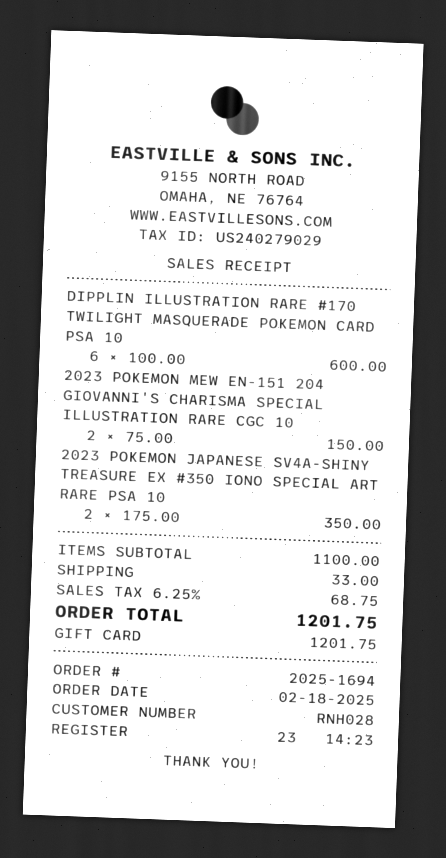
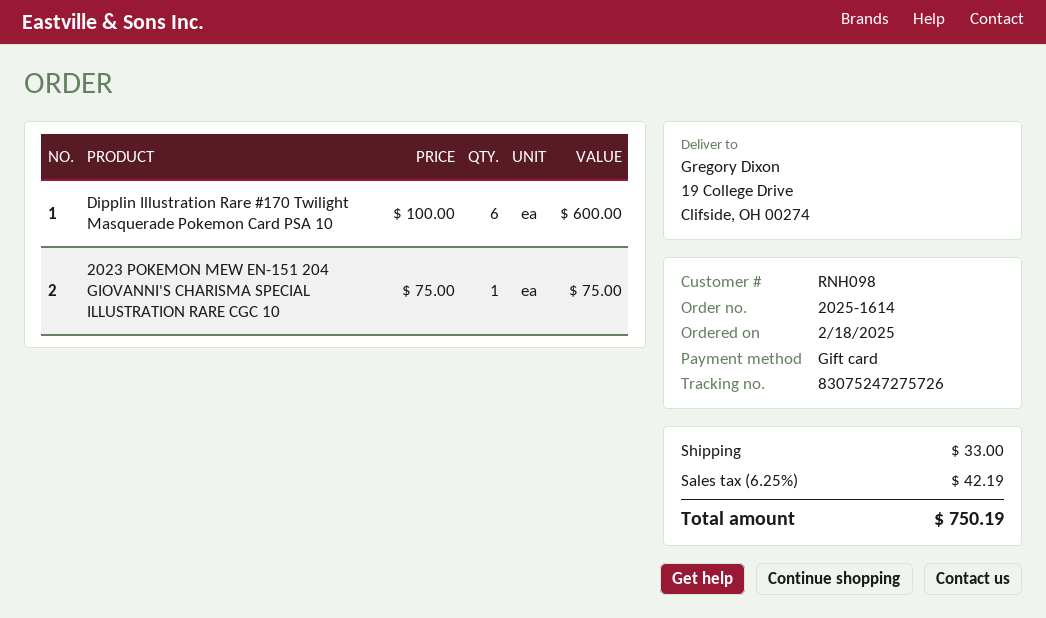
order number: 2025-1694 -> 2025-1614
customer number: RNH028 -> RNH098
2023 POKEMON MEW EN-151 204 GIOVANNI'S CHARISMA SPECIAL ILLUSTRATION RARE CGC 10: 2 x 75.00 = 150.00 -> 1 x 75.00 = 75.00
2023 POKEMON JAPANESE SV4A-SHINY TREASURE EX #350 IONO SPECIAL ART RARE PSA 10: 2 x 175.00 = 350.00 -> none
tax: 6.25% = 68.75 -> 6.25% = 42.19
total: 1201.75 -> 750.19

